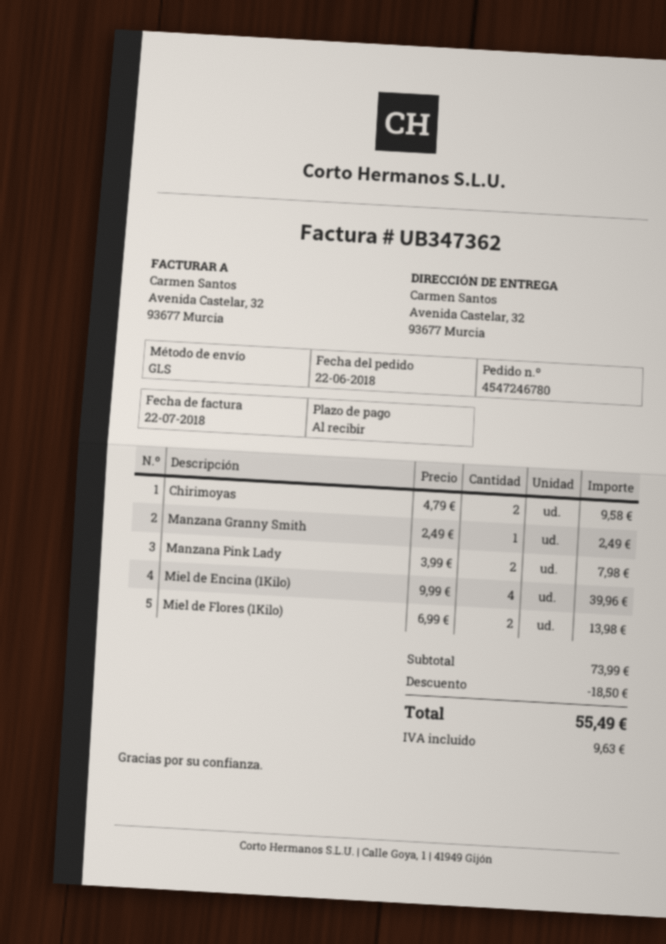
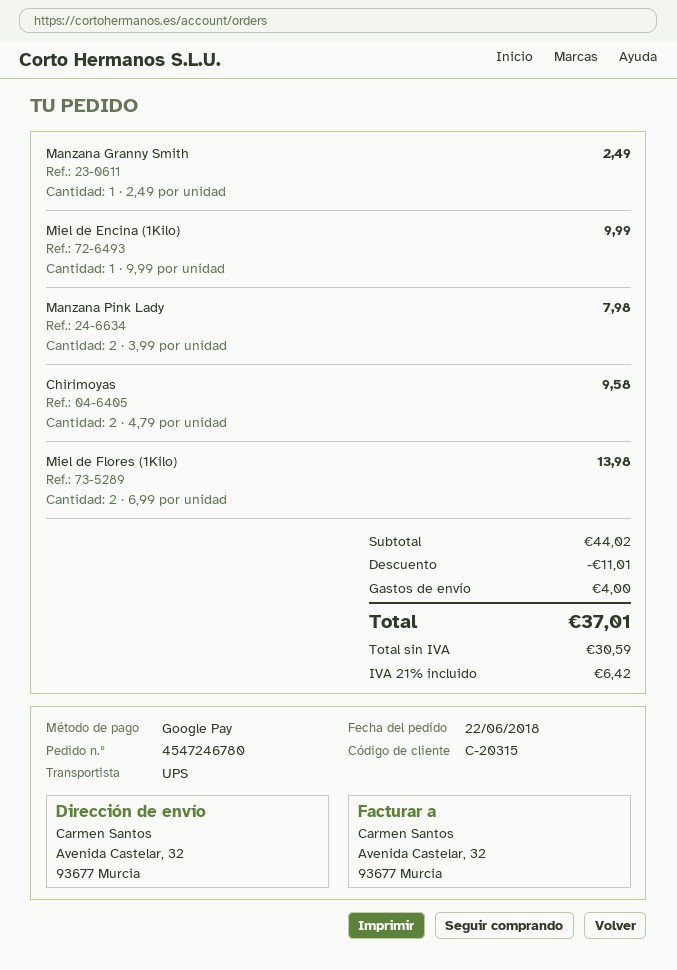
shipping method: GLS -> UPS
Miel de Encina (1Kilo): 4 x 9.99 = 39.96 -> 1 x 9.99 = 9.99
subtotal: 73.99 -> 44.02
discount: 18.50 -> 11.01
shipping: none -> 4.00
tax: 9.63 -> 6.42
total: 55.49 -> 37.01

